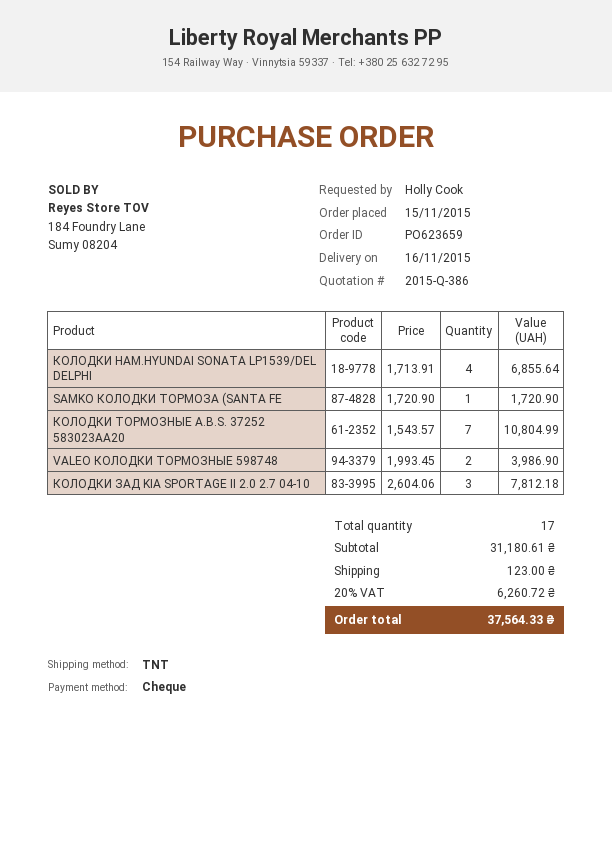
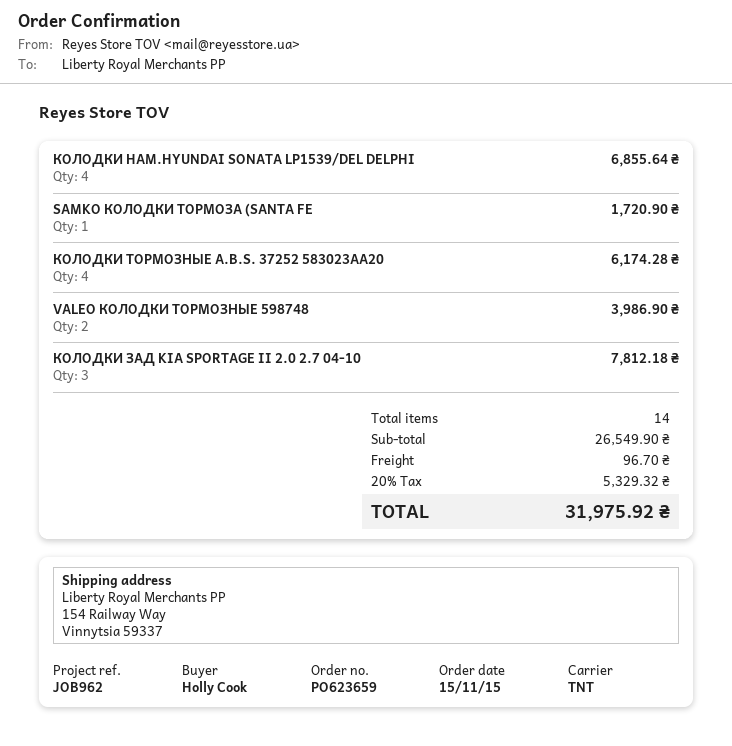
КОЛОДКИ ТОРМОЗНЫЕ A.B.S. 37252 583023AA20: 7 for 10804.99 -> 4 for 6174.28
total quantity: 17 -> 14
subtotal: 31180.61 -> 26549.90
shipping: 123.00 -> 96.70
tax: 20% = 6260.72 -> 20% = 5329.32
total: 37564.33 -> 31975.92

